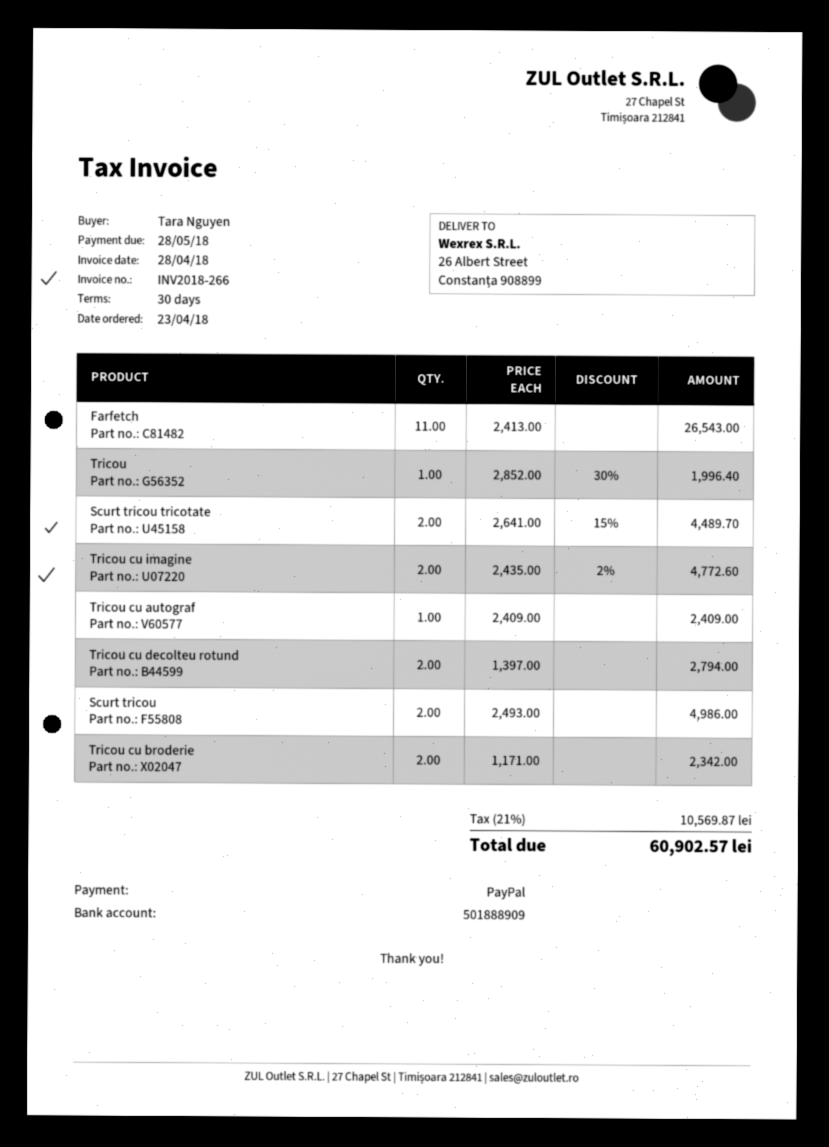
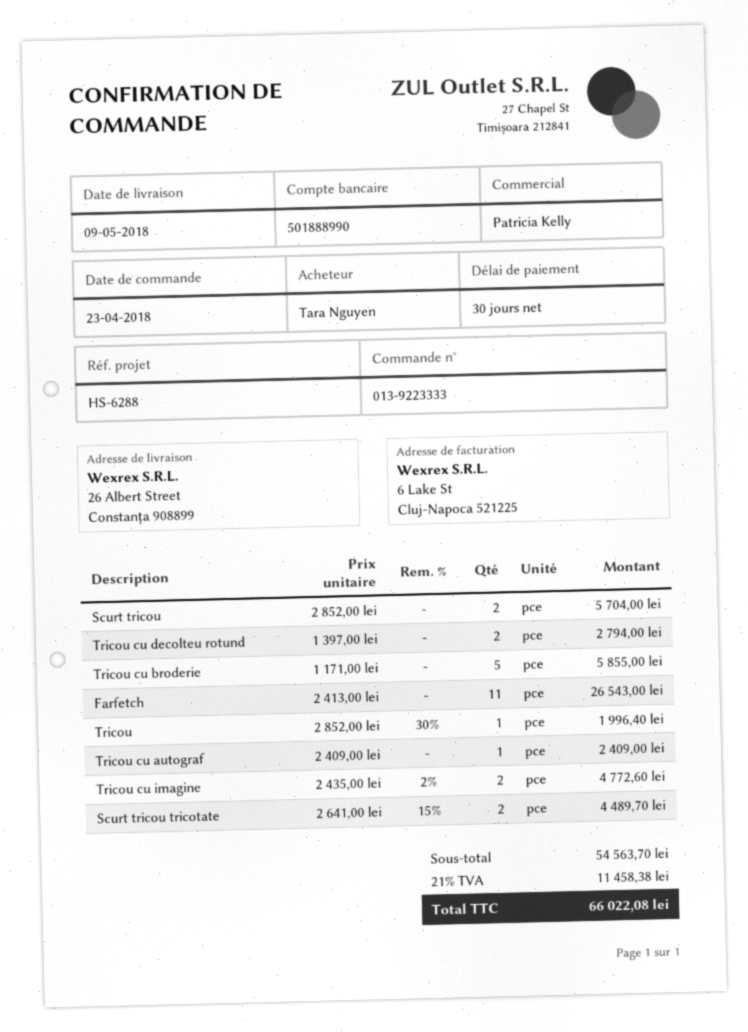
bank account: 501888909 -> 501888990
Scurt tricou: 2 x 2493.00 = 4986.00 -> 2 x 2852.00 = 5704.00
Tricou cu broderie: 2 x 1171.00 = 2342.00 -> 5 x 1171.00 = 5855.00
tax: 21% = 10569.87 -> 21% = 11458.38
total: 60902.57 -> 66022.08

